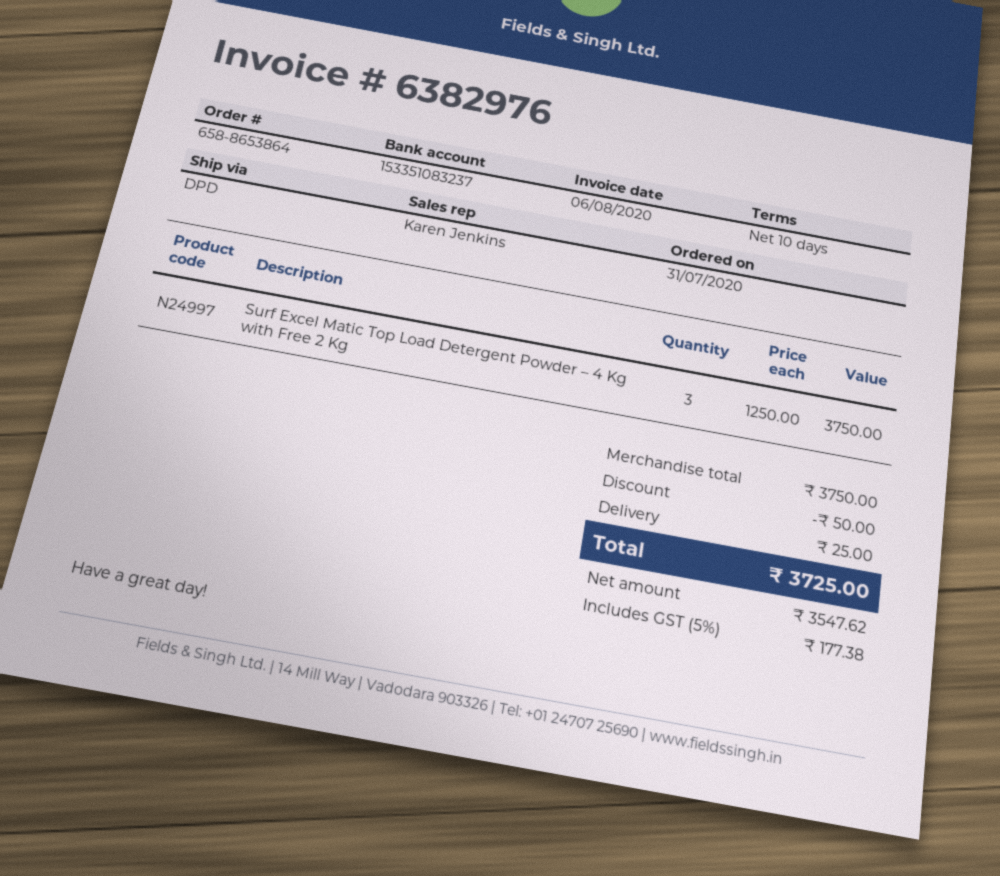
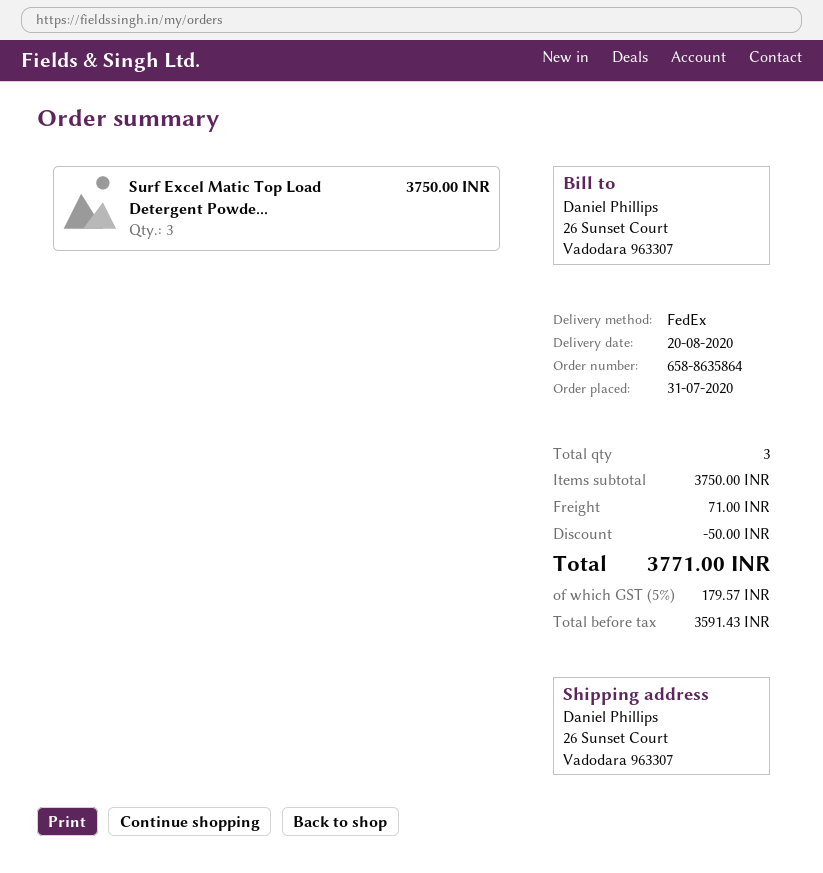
order number: 658-8653864 -> 658-8635864
shipping method: DPD -> FedEx
shipping: 25.00 -> 71.00
net: 3547.62 -> 3591.43
tax: 5% = 177.38 -> 5% = 179.57
total: 3725.00 -> 3771.00

